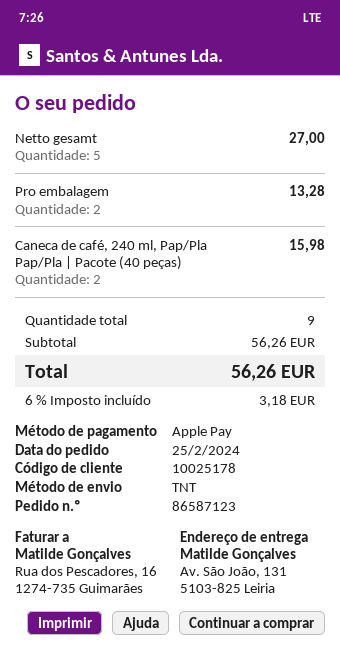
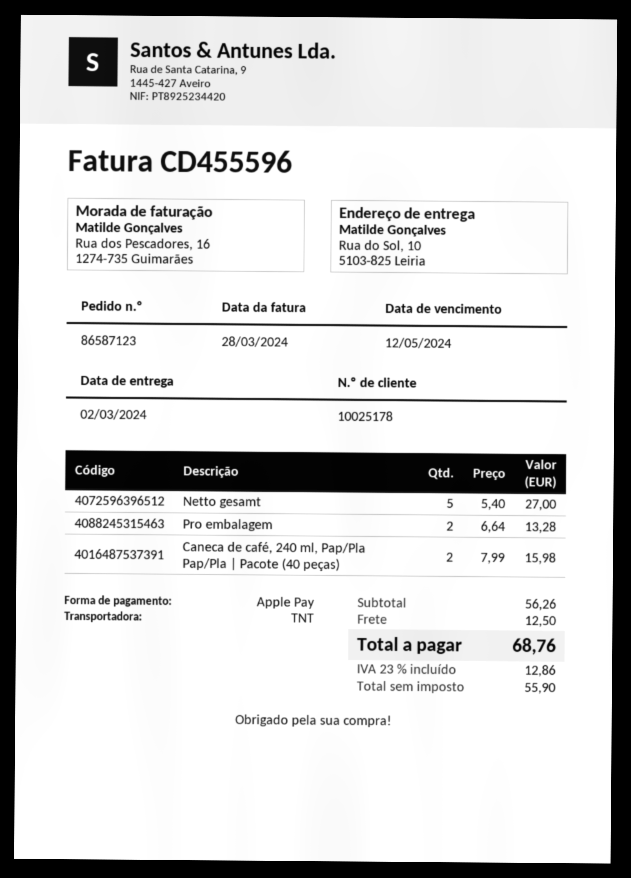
ship to: Av. São João, 131, 5103-825 Leiria -> Rua do Sol, 10, 5103-825 Leiria
shipping: none -> 12.50
tax: 6% = 3.18 -> 23% = 12.86
total: 56.26 -> 68.76

